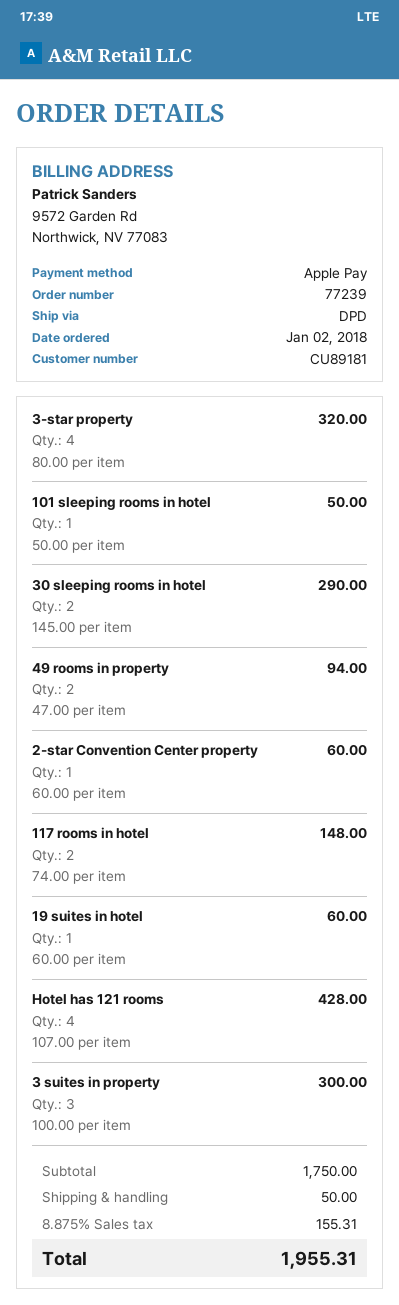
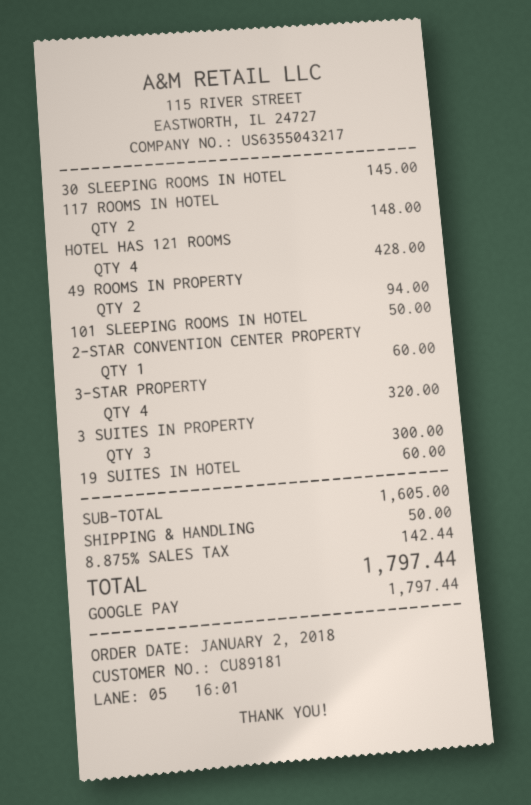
payment method: Apple Pay -> Google Pay
30 sleeping rooms in hotel: 2 for 290.00 -> 1 for 145.00
subtotal: 1750.00 -> 1605.00
tax: 8.875% = 155.31 -> 8.875% = 142.44
total: 1955.31 -> 1797.44

